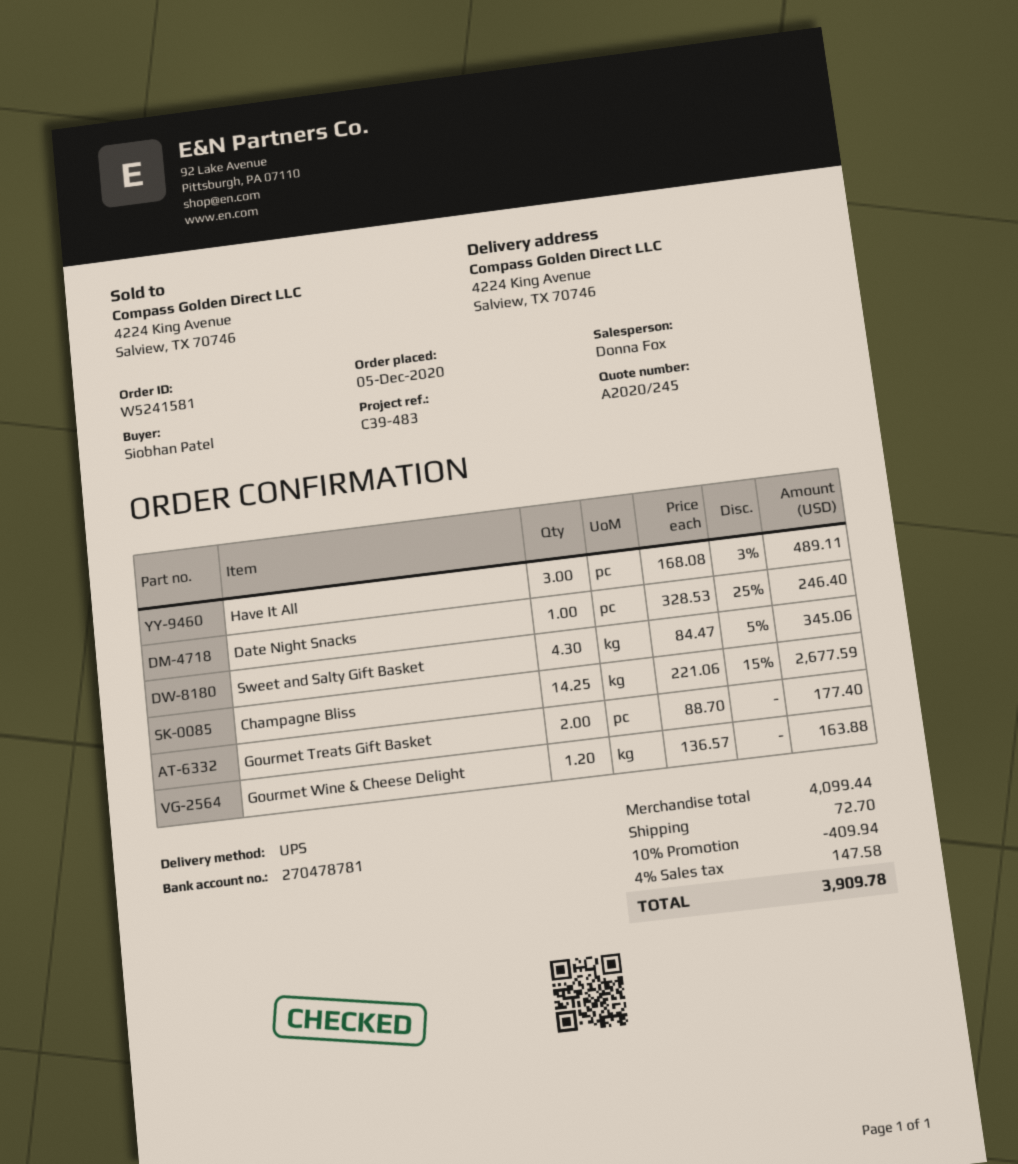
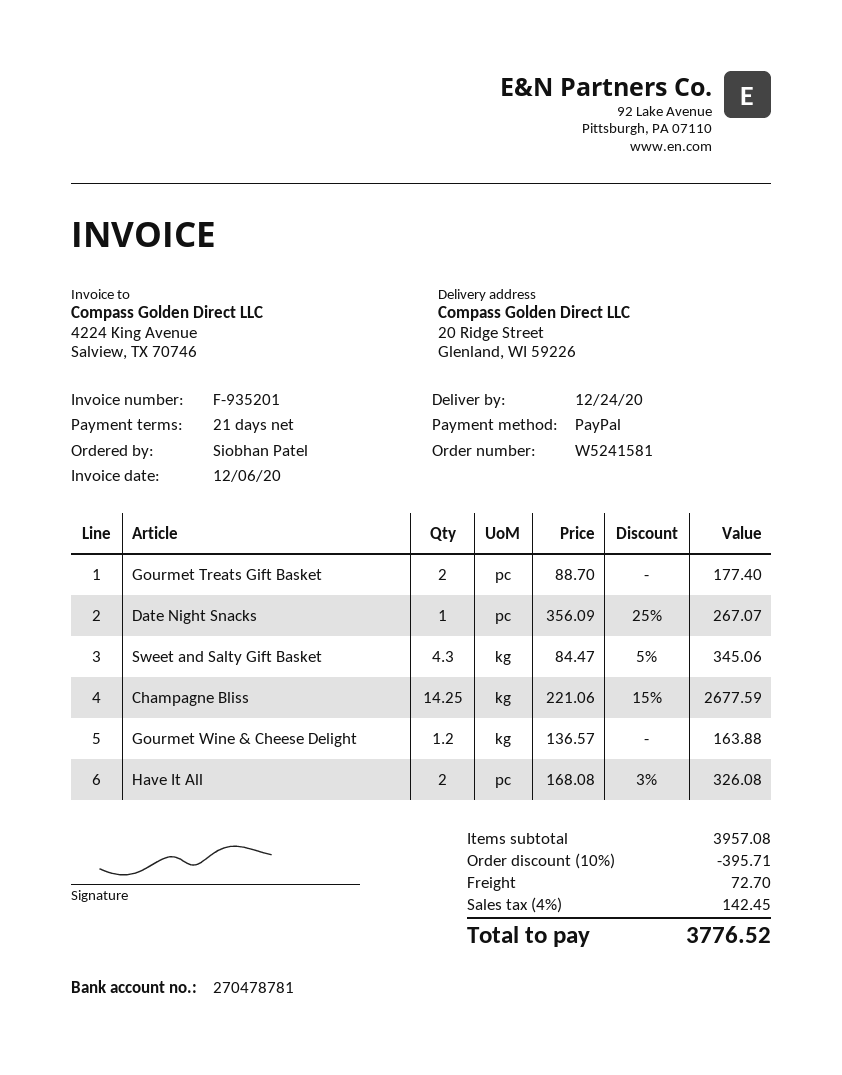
ship to: 4224 King Avenue, Salview, TX 70746 -> 20 Ridge Street, Glenland, WI 59226
Have It All: 3 x 168.08 - 3% = 489.11 -> 2 x 168.08 - 3% = 326.08
Date Night Snacks: 1 x 328.53 - 25% = 246.40 -> 1 x 356.09 - 25% = 267.07
subtotal: 4099.44 -> 3957.08
discount: 10% = 409.94 -> 10% = 395.71
tax: 4% = 147.58 -> 4% = 142.45
total: 3909.78 -> 3776.52

